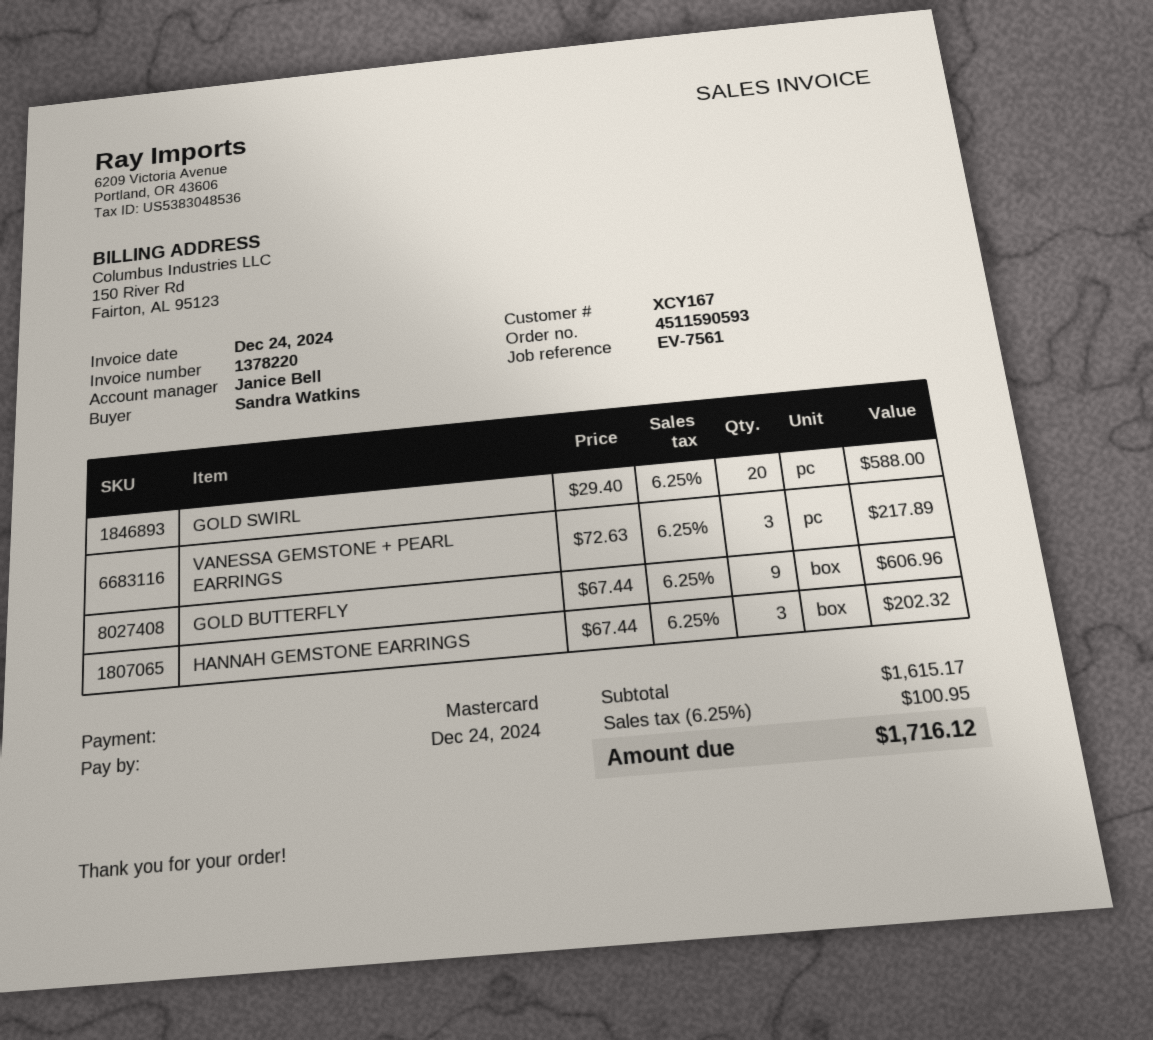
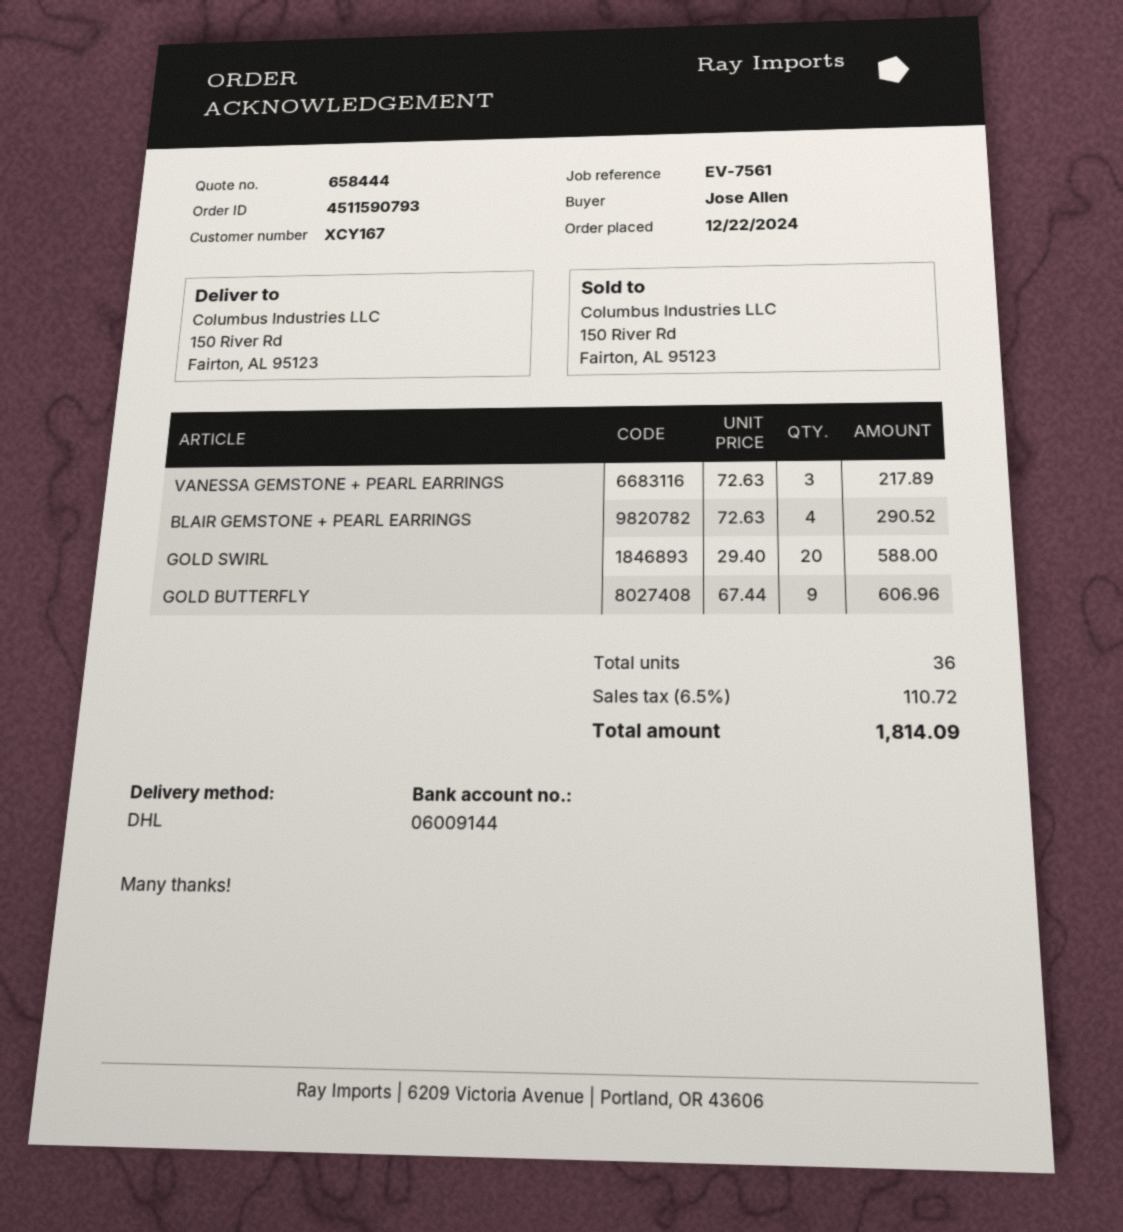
order number: 4511590593 -> 4511590793
ordered by: Sandra Watkins -> Jose Allen
HANNAH GEMSTONE EARRINGS: 3 x 67.44 = 202.32 -> none
BLAIR GEMSTONE + PEARL EARRINGS: none -> 4 x 72.63 = 290.52
tax: 6.25% = 100.95 -> 6.5% = 110.72
total: 1716.12 -> 1814.09

